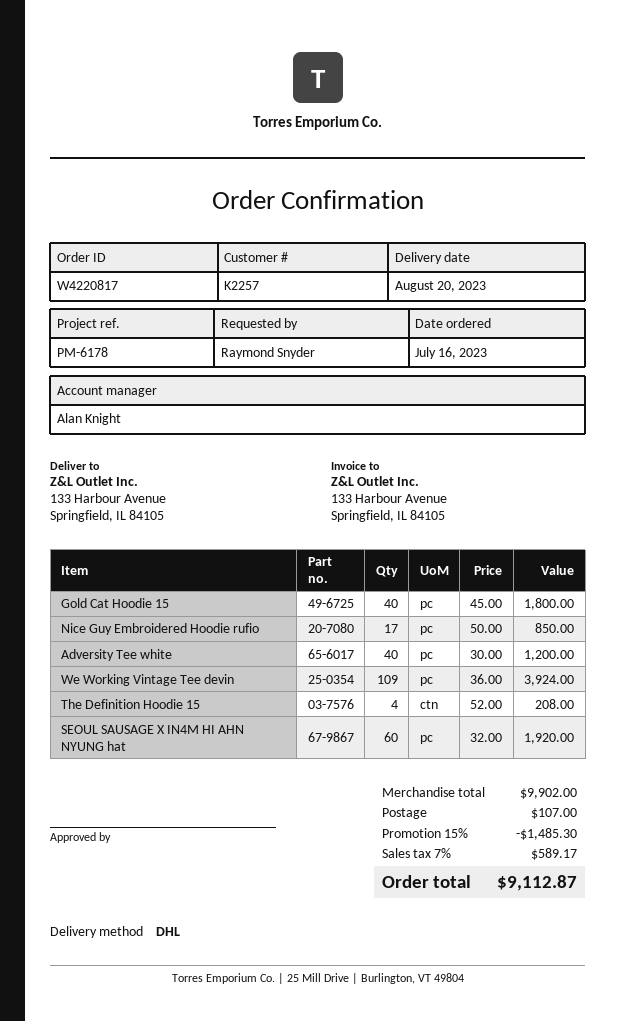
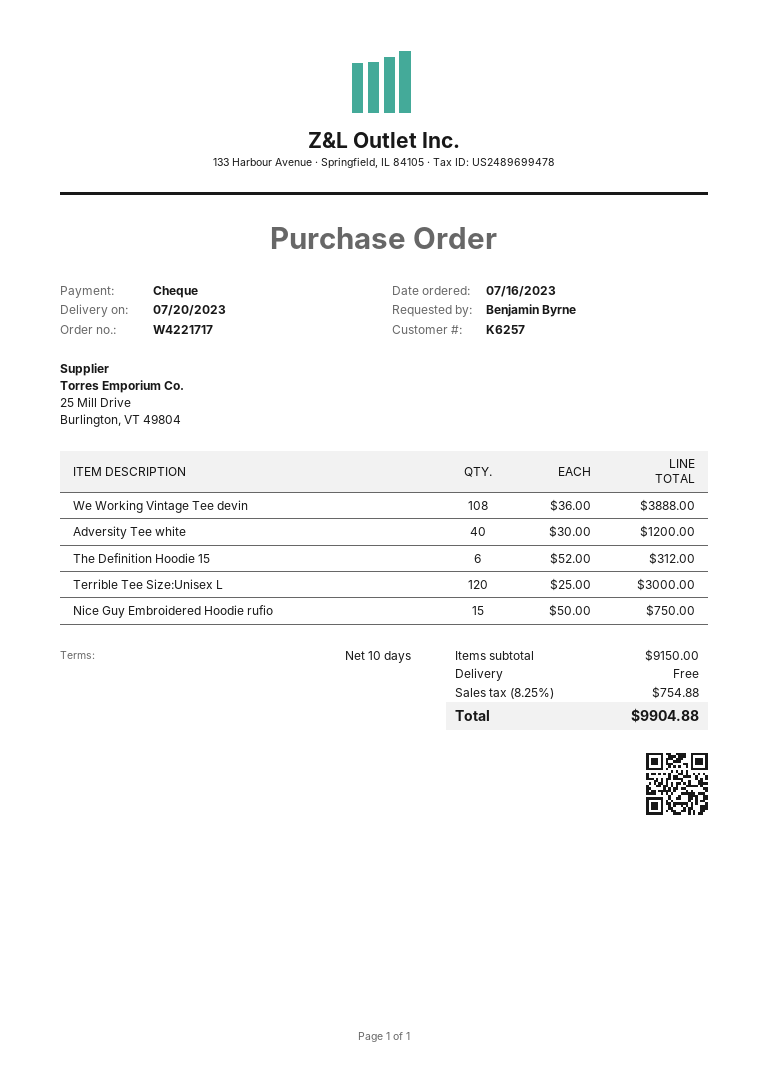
order number: W4220817 -> W4221717
delivery date: 2023-08-20 -> 2023-07-20
customer number: K2257 -> K6257
ordered by: Raymond Snyder -> Benjamin Byrne
Gold Cat Hoodie 15: 40 x 45.00 = 1800.00 -> none
Nice Guy Embroidered Hoodie rufio: 17 x 50.00 = 850.00 -> 15 x 50.00 = 750.00
We Working Vintage Tee devin: 109 x 36.00 = 3924.00 -> 108 x 36.00 = 3888.00
The Definition Hoodie 15: 4 x 52.00 = 208.00 -> 6 x 52.00 = 312.00
SEOUL SAUSAGE X IN4M HI AHN NYUNG hat: 60 x 32.00 = 1920.00 -> none
Terrible Tee Size:Unisex L: none -> 120 x 25.00 = 3000.00
subtotal: 9902.00 -> 9150.00
discount: 15% = 1485.30 -> none
shipping: 107.00 -> 0.00
tax: 7% = 589.17 -> 8.25% = 754.88
total: 9112.87 -> 9904.88

